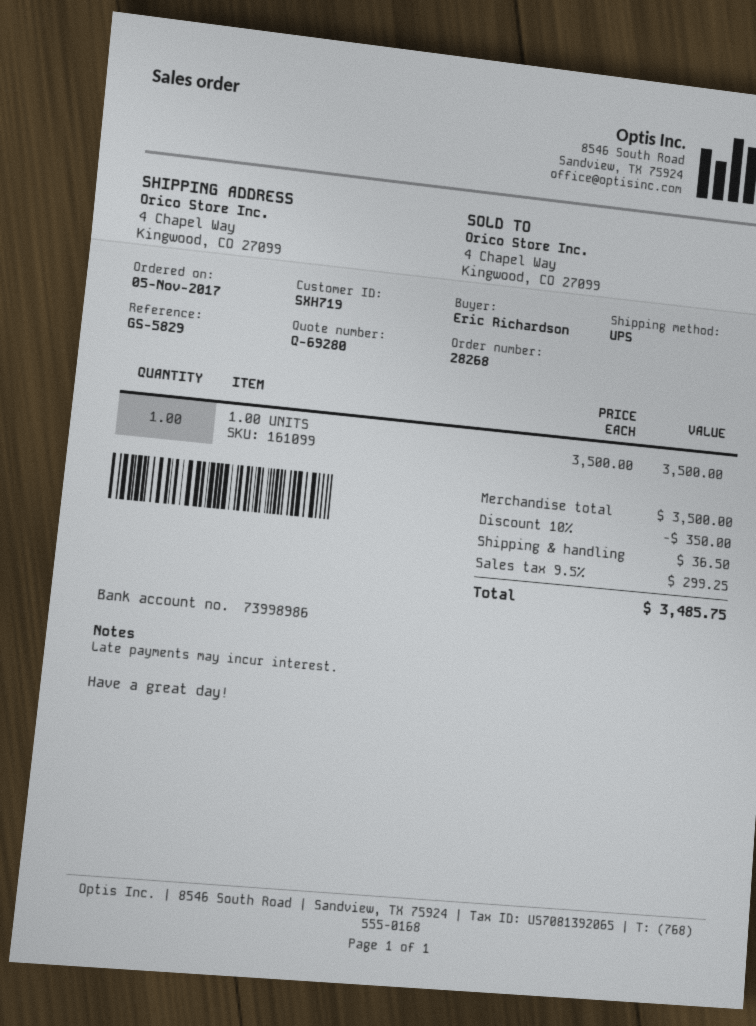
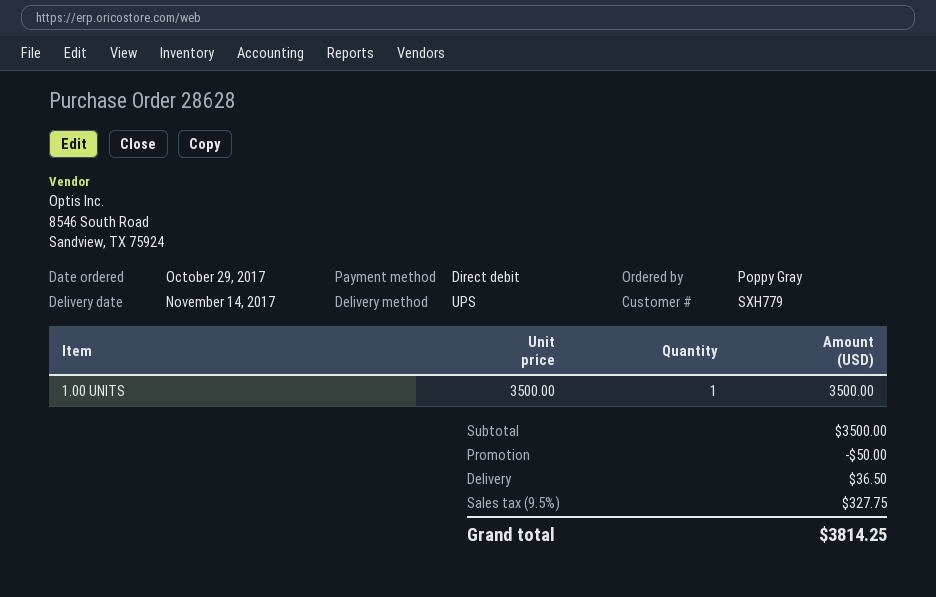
order number: 28268 -> 28628
order date: 2017-11-05 -> 2017-10-29
customer number: SXH719 -> SXH779
ordered by: Eric Richardson -> Poppy Gray
discount: 350.00 -> 50.00
tax: 9.5% = 299.25 -> 9.5% = 327.75
total: 3485.75 -> 3814.25

